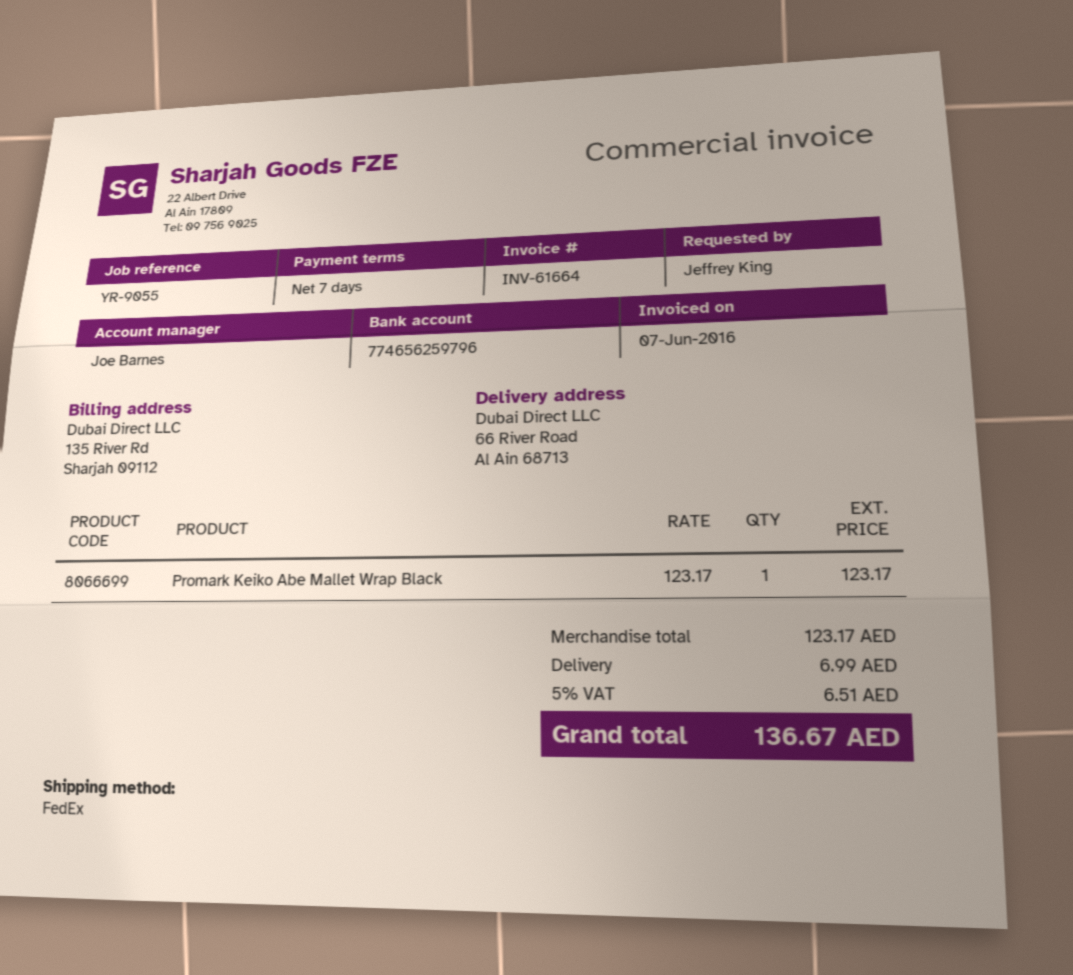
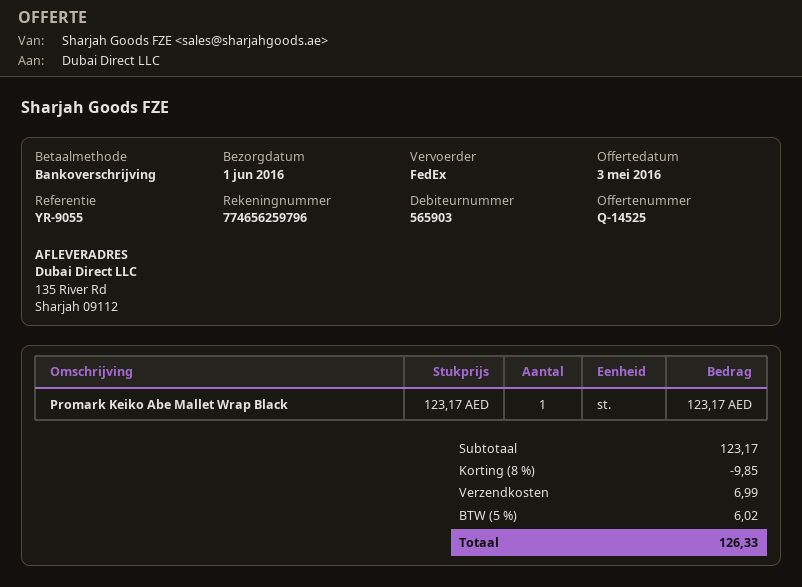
ship to: 66 River Road, Al Ain 68713 -> 135 River Rd, Sharjah 09112
discount: none -> 8% = 9.85
tax: 5% = 6.51 -> 5% = 6.02
total: 136.67 -> 126.33

